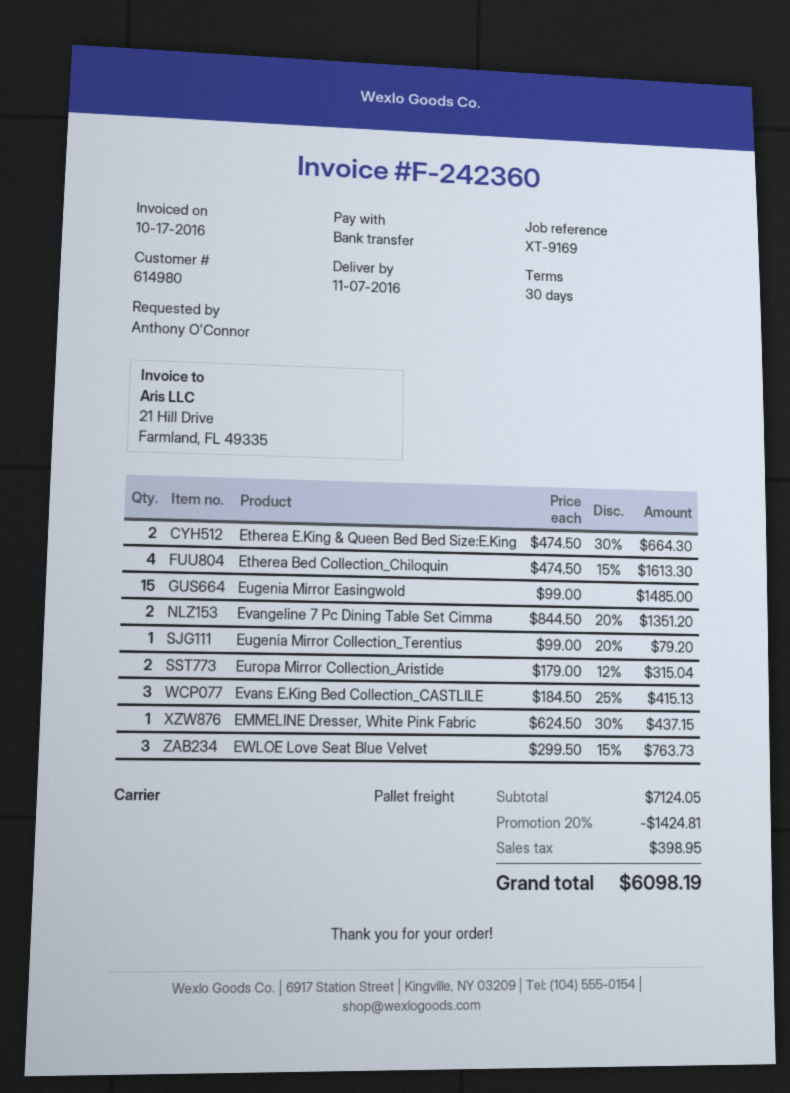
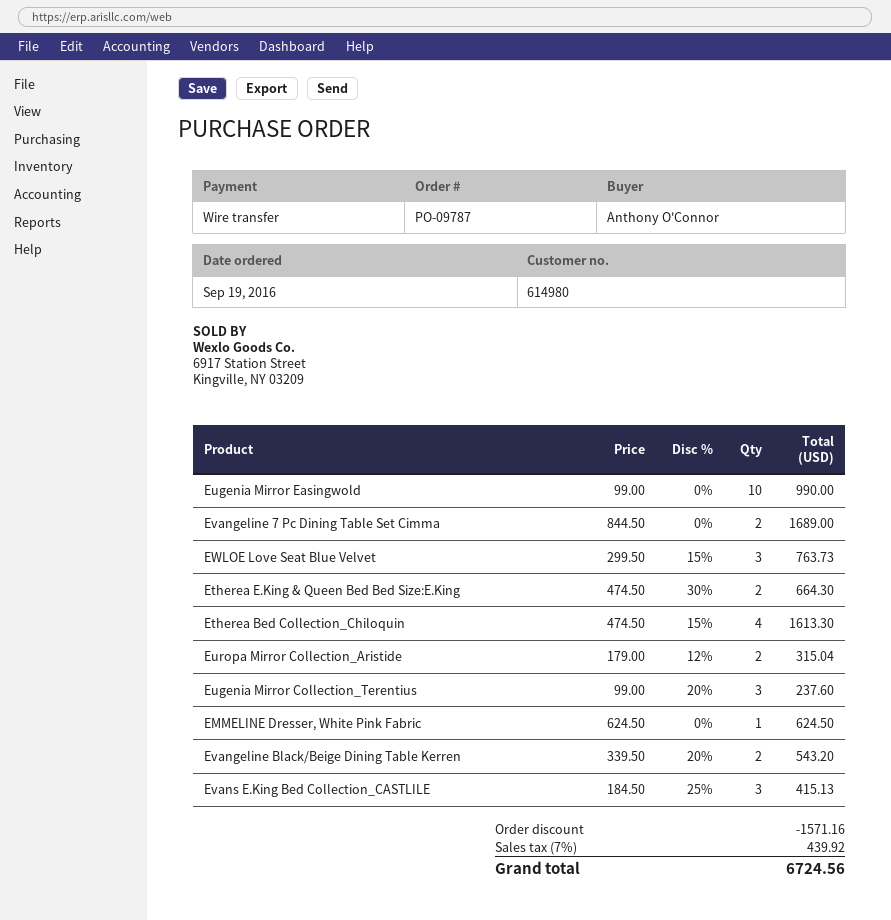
Eugenia Mirror Easingwold: 15 x 99.00 = 1485.00 -> 10 x 99.00 = 990.00
Evangeline 7 Pc Dining Table Set Cimma: 2 x 844.50 - 20% = 1351.20 -> 2 x 844.50 = 1689.00
Eugenia Mirror Collection_Terentius: 1 x 99.00 - 20% = 79.20 -> 3 x 99.00 - 20% = 237.60
EMMELINE Dresser, White Pink Fabric: 1 x 624.50 - 30% = 437.15 -> 1 x 624.50 = 624.50
Evangeline Black/Beige Dining Table Kerren: none -> 2 x 339.50 - 20% = 543.20
discount: 1424.81 -> 1571.16
tax: 398.95 -> 439.92
total: 6098.19 -> 6724.56

